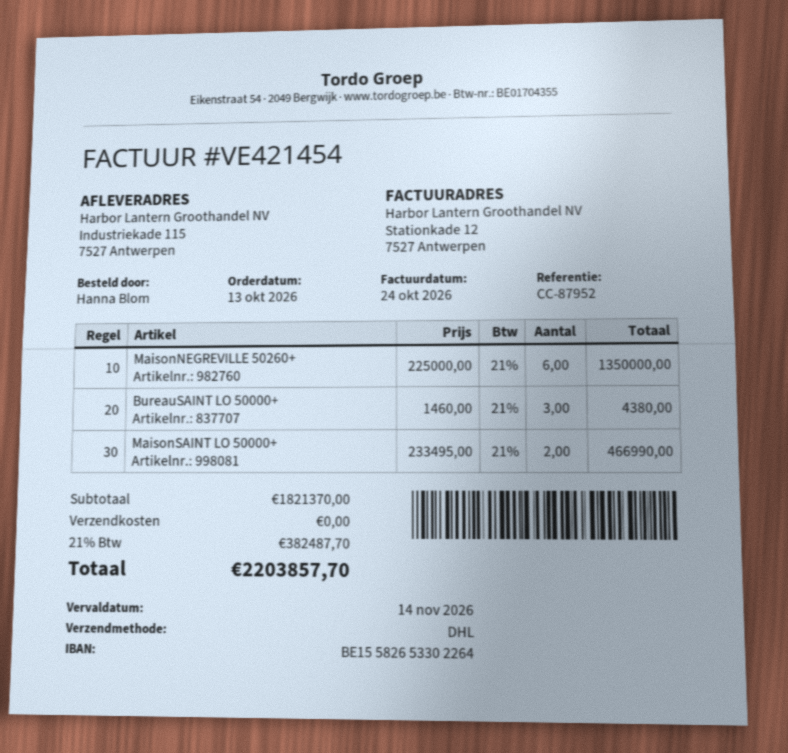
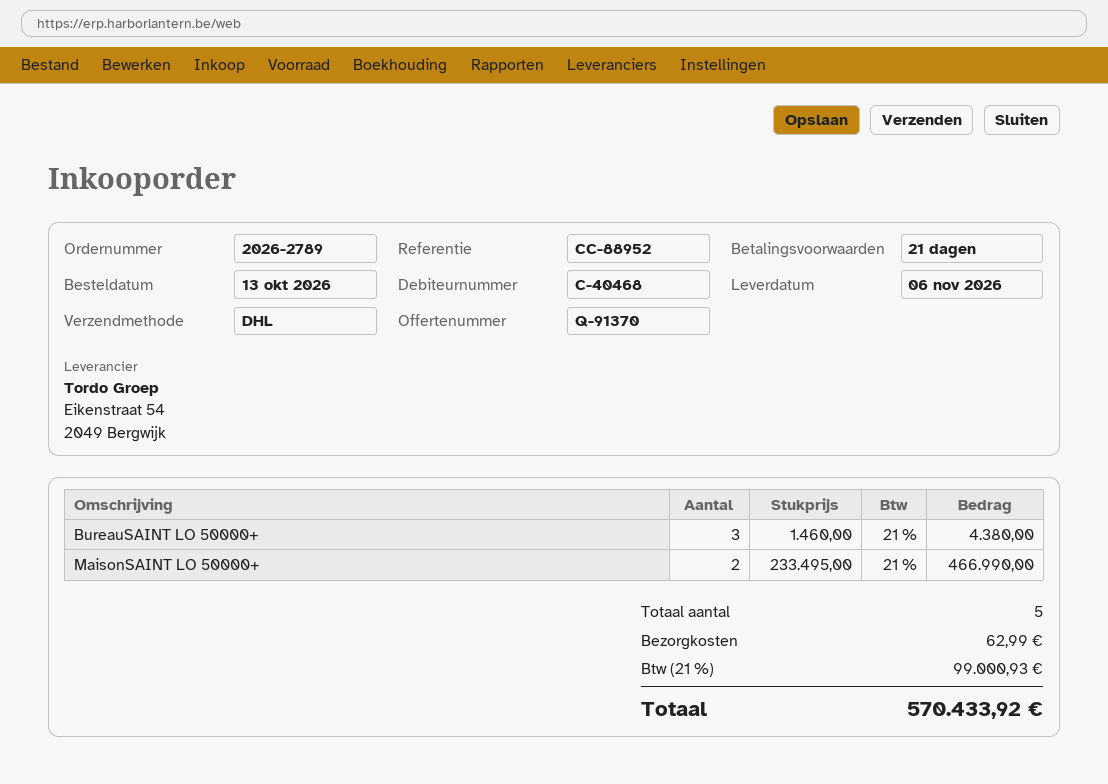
reference: CC-87952 -> CC-88952
MaisonNEGREVILLE 50260+: 6 x 225000.00 = 1350000.00 -> none
shipping: 0.00 -> 62.99
tax: 21% = 382487.70 -> 21% = 99000.93
total: 2203857.70 -> 570433.92

